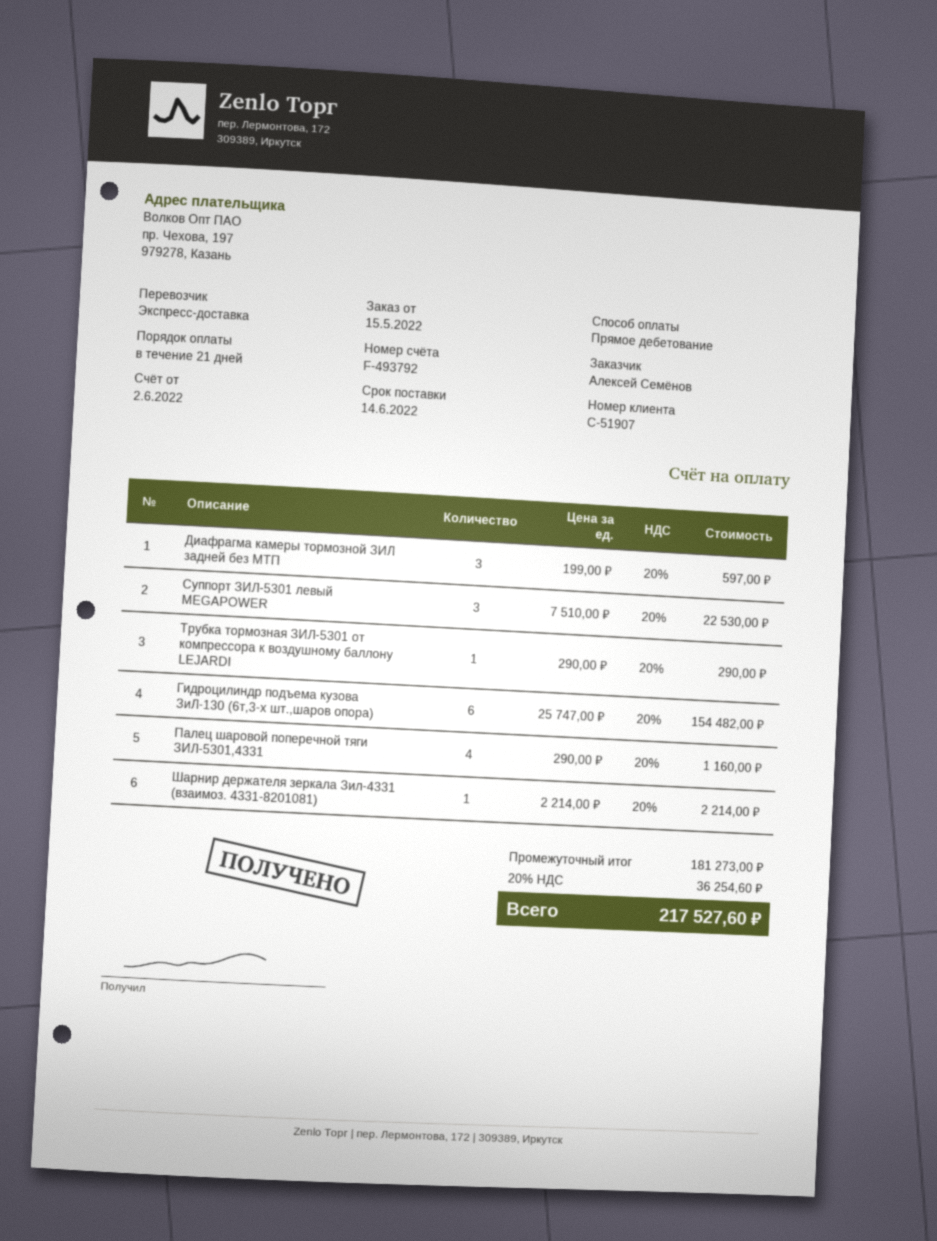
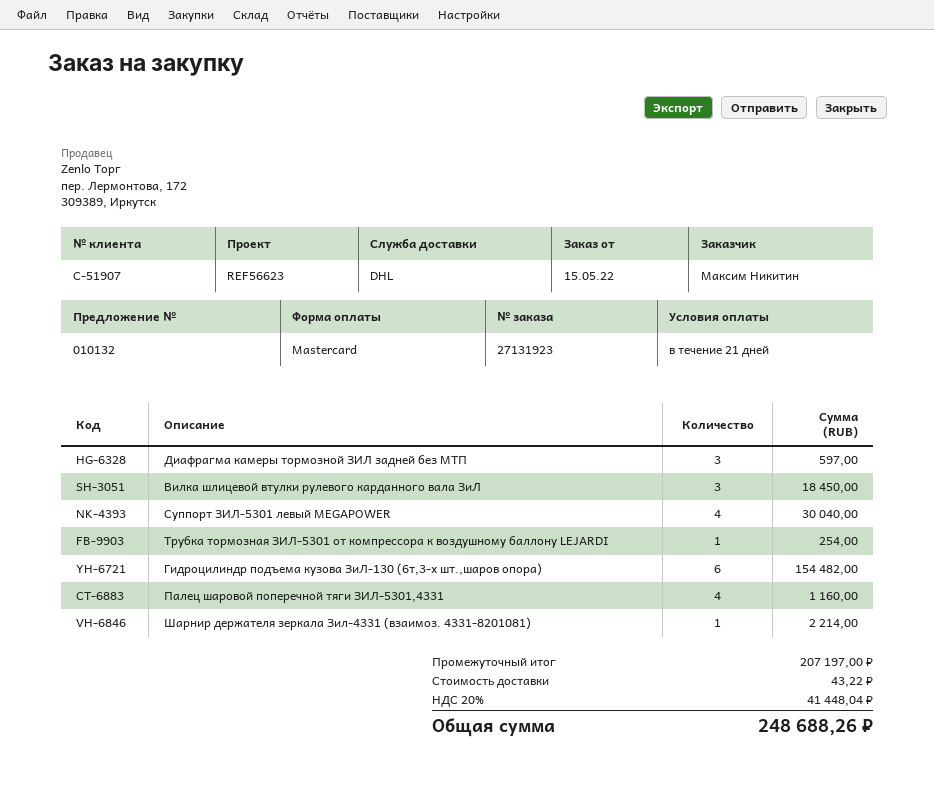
ordered by: Алексей Семёнов -> Максим Никитин
payment method: direct debit -> Mastercard
shipping method: express -> DHL
Суппорт ЗИЛ-5301 левый MEGAPOWER: 3 for 22530.00 -> 4 for 30040.00
Трубка тормозная ЗИЛ-5301 от компрессора к воздушному баллону LEJARDI: 1 for 290.00 -> 1 for 254.00
Вилка шлицевой втулки рулевого карданного вала ЗиЛ: none -> 3 for 18450.00
subtotal: 181273.00 -> 207197.00
shipping: none -> 43.22
tax: 20% = 36254.60 -> 20% = 41448.04
total: 217527.60 -> 248688.26

